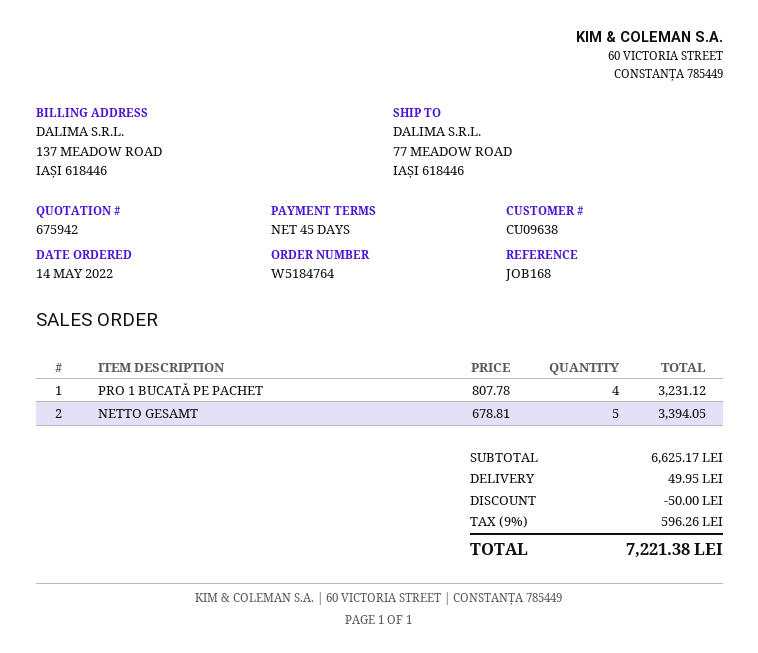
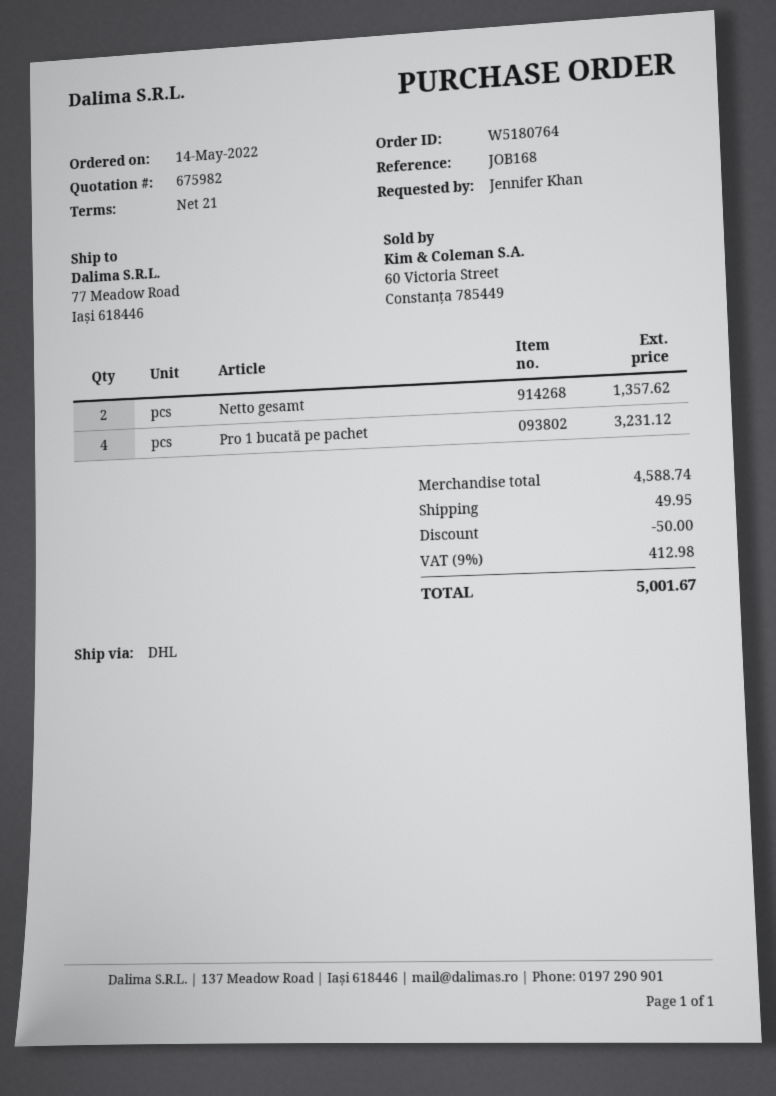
quote number: 675942 -> 675982
order number: W5184764 -> W5180764
payment terms: 45 days -> 21 days
NETTO GESAMT: 5 for 3394.05 -> 2 for 1357.62
subtotal: 6625.17 -> 4588.74
tax: 9% = 596.26 -> 9% = 412.98
total: 7221.38 -> 5001.67

